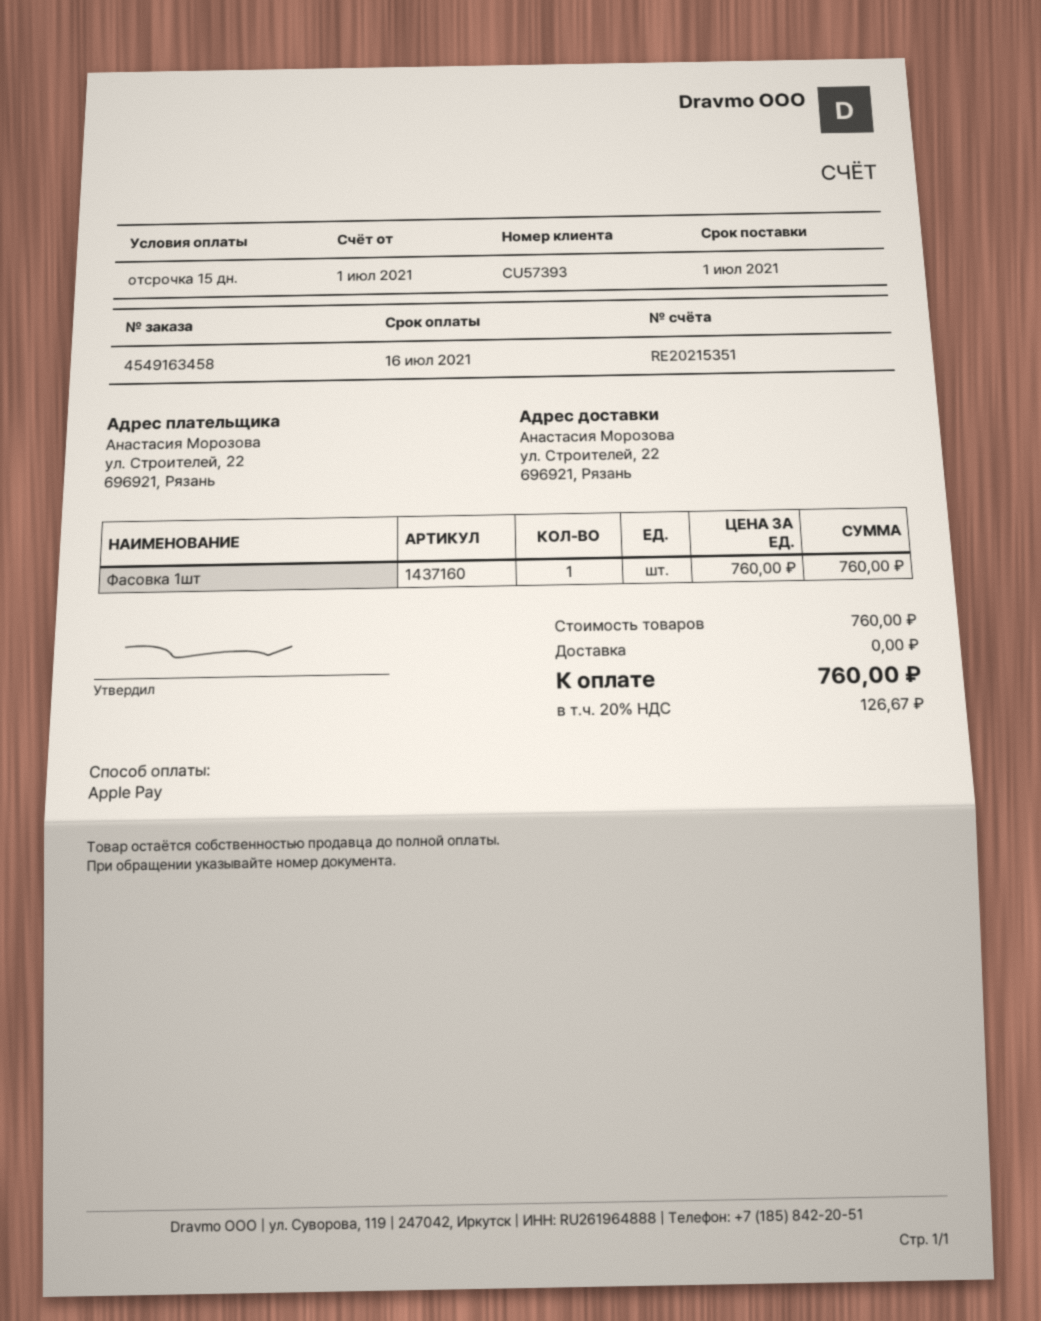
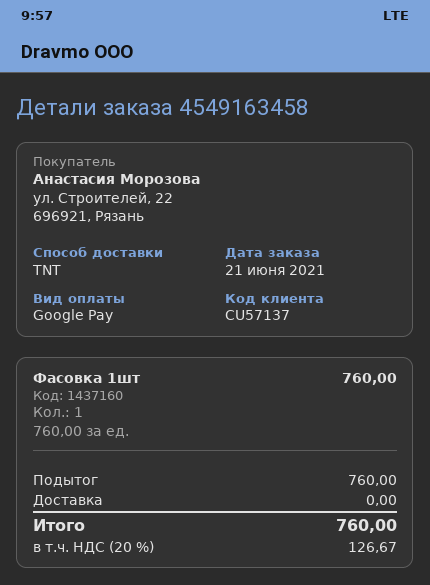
customer number: CU57393 -> CU57137
payment method: Apple Pay -> Google Pay

